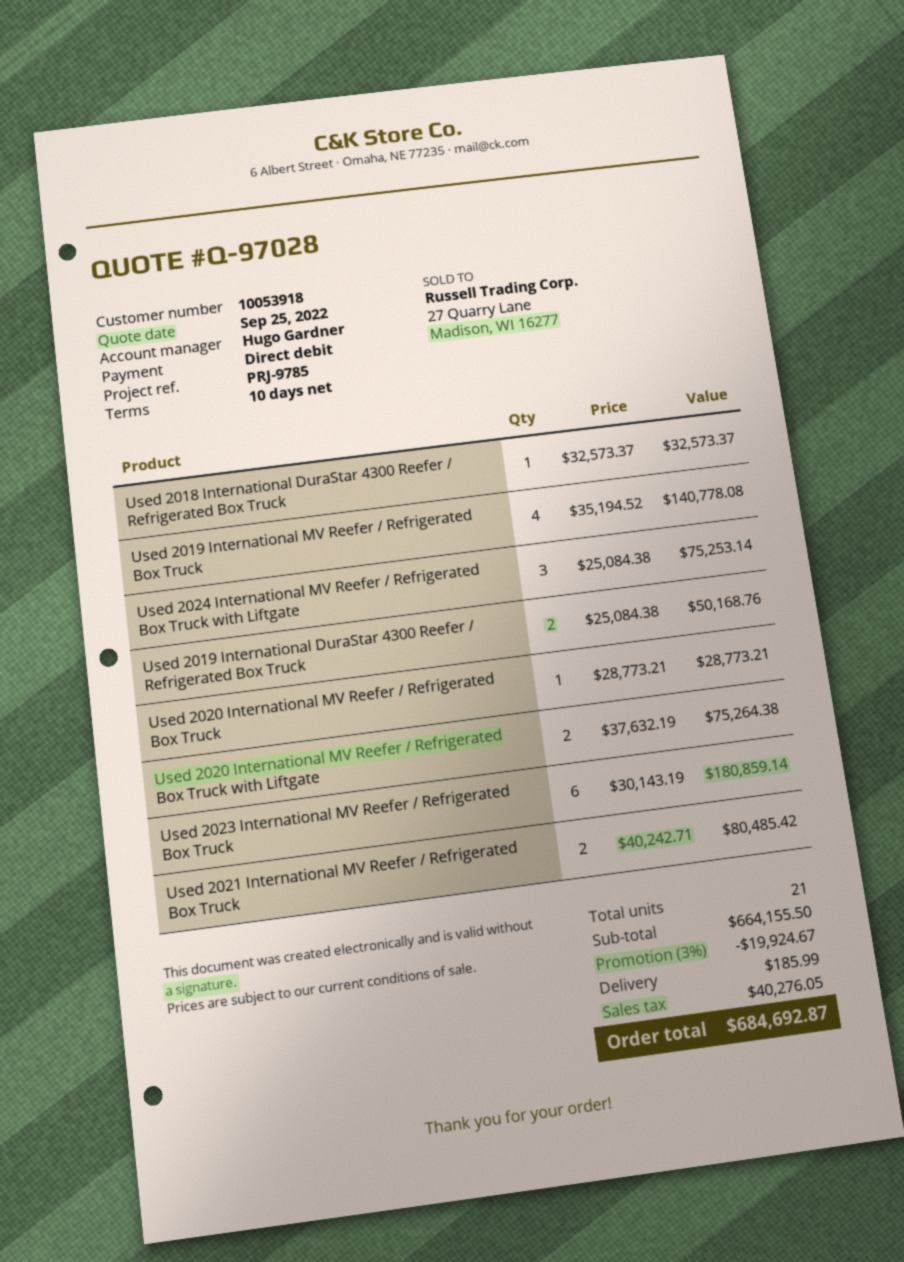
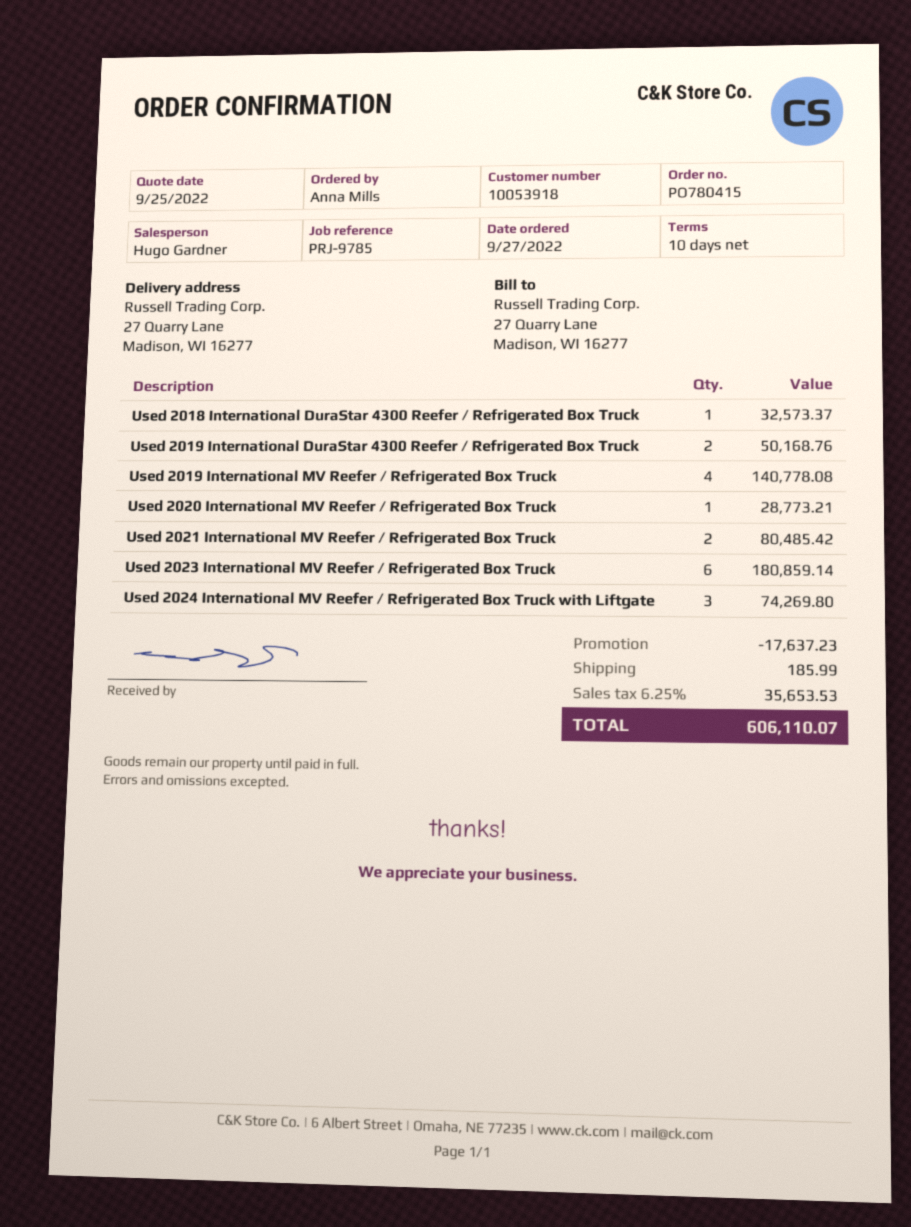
Used 2024 International MV Reefer / Refrigerated Box Truck with Liftgate: 3 for 75253.14 -> 3 for 74269.80
Used 2020 International MV Reefer / Refrigerated Box Truck with Liftgate: 2 for 75264.38 -> none
discount: 19924.67 -> 17637.23
tax: 40276.05 -> 35653.53
total: 684692.87 -> 606110.07

